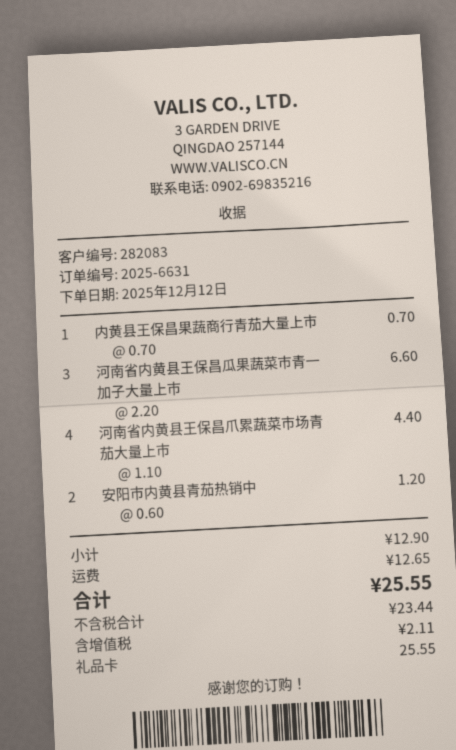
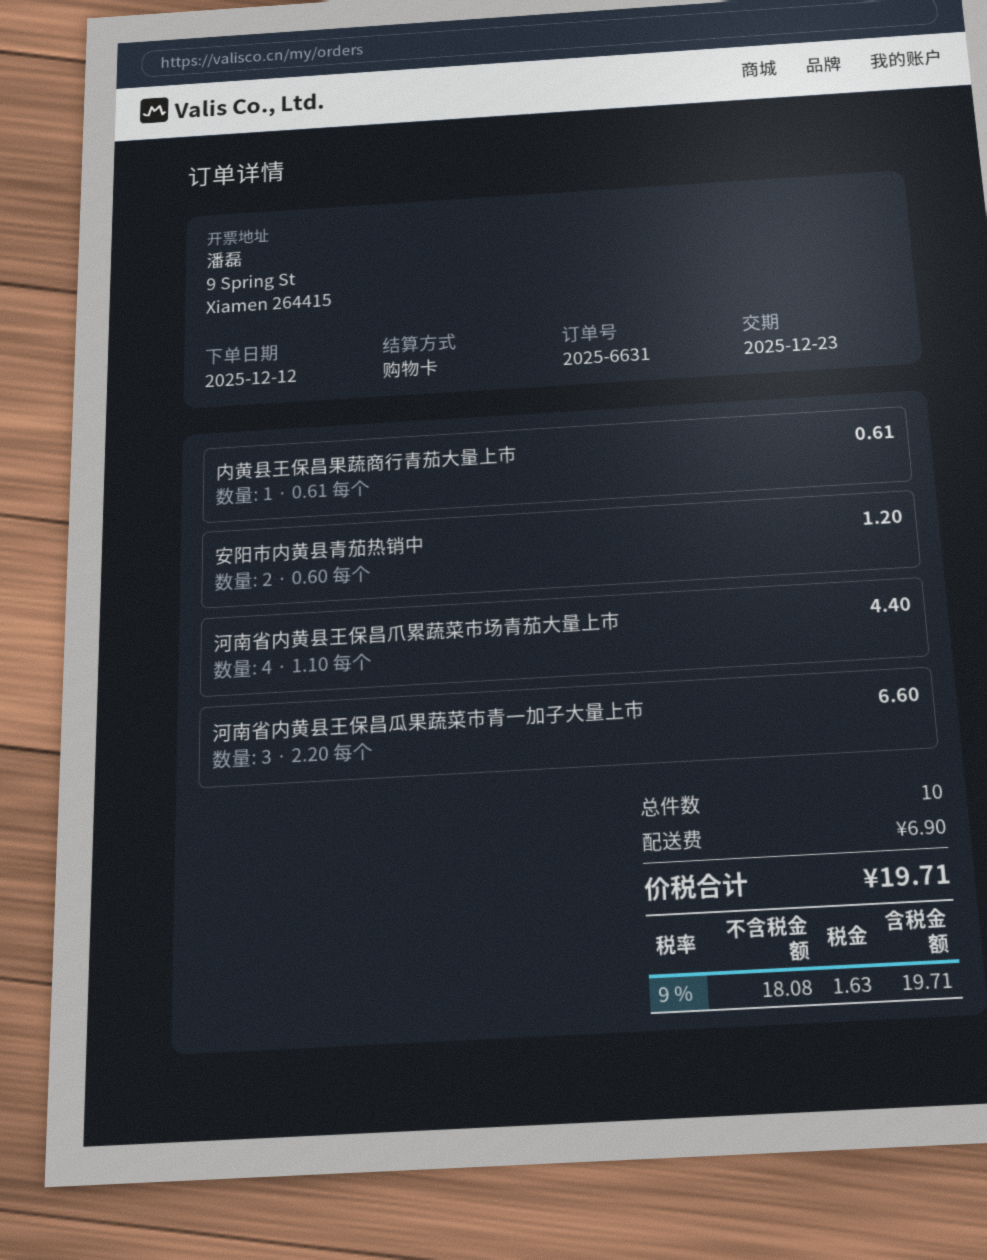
内黄县王保昌果蔬商行青茄大量上市: 1 x 0.70 = 0.70 -> 1 x 0.61 = 0.61
shipping: 12.65 -> 6.90
net: 23.44 -> 18.08
tax: 2.11 -> 1.63
total: 25.55 -> 19.71

